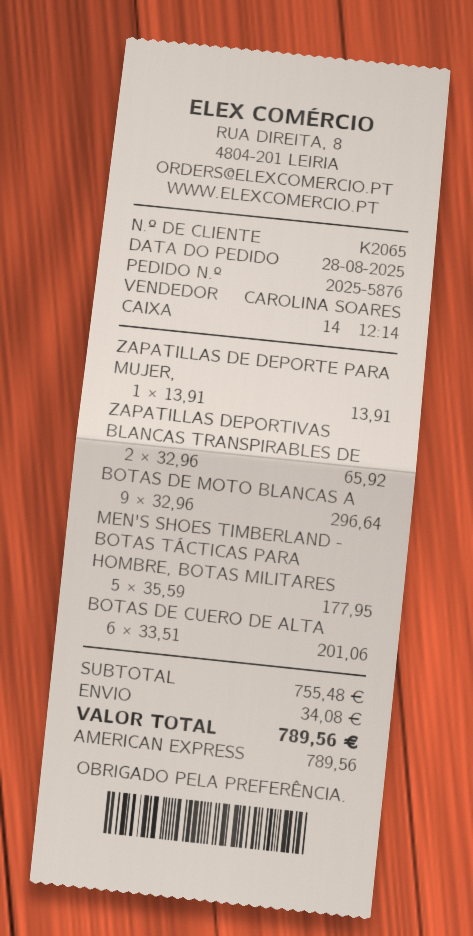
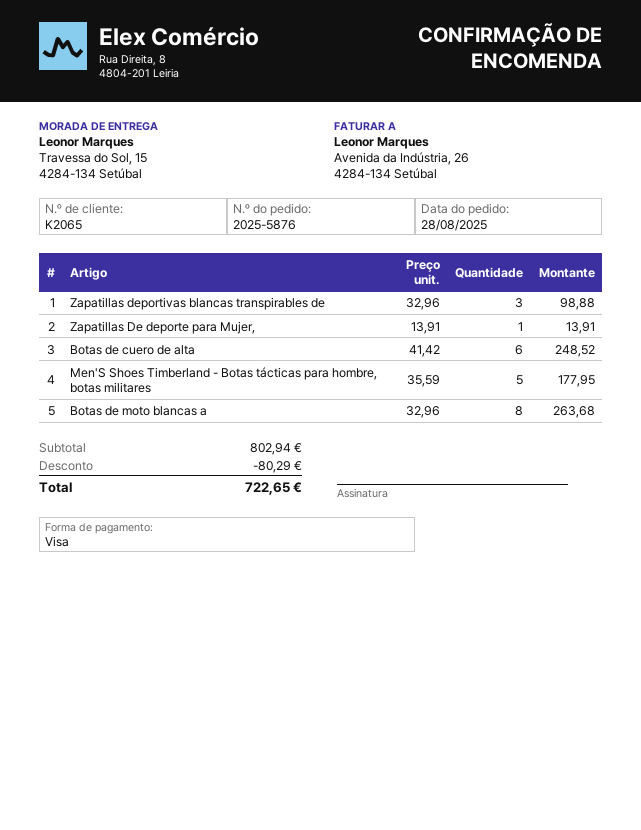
payment method: American Express -> Visa
ZAPATILLAS DEPORTIVAS BLANCAS TRANSPIRABLES DE: 2 x 32.96 = 65.92 -> 3 x 32.96 = 98.88
BOTAS DE MOTO BLANCAS A: 9 x 32.96 = 296.64 -> 8 x 32.96 = 263.68
BOTAS DE CUERO DE ALTA: 6 x 33.51 = 201.06 -> 6 x 41.42 = 248.52
subtotal: 755.48 -> 802.94
discount: none -> 80.29
shipping: 34.08 -> none
total: 789.56 -> 722.65

